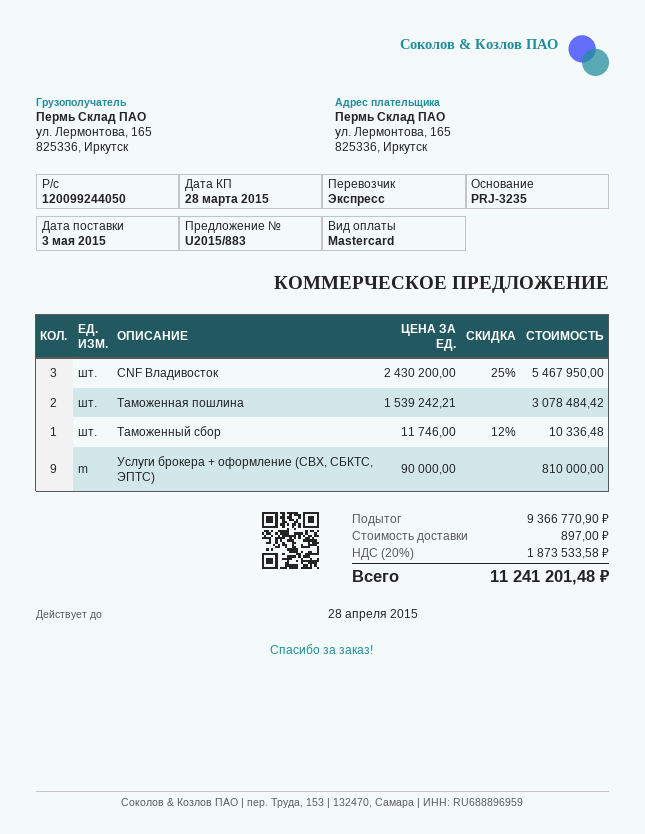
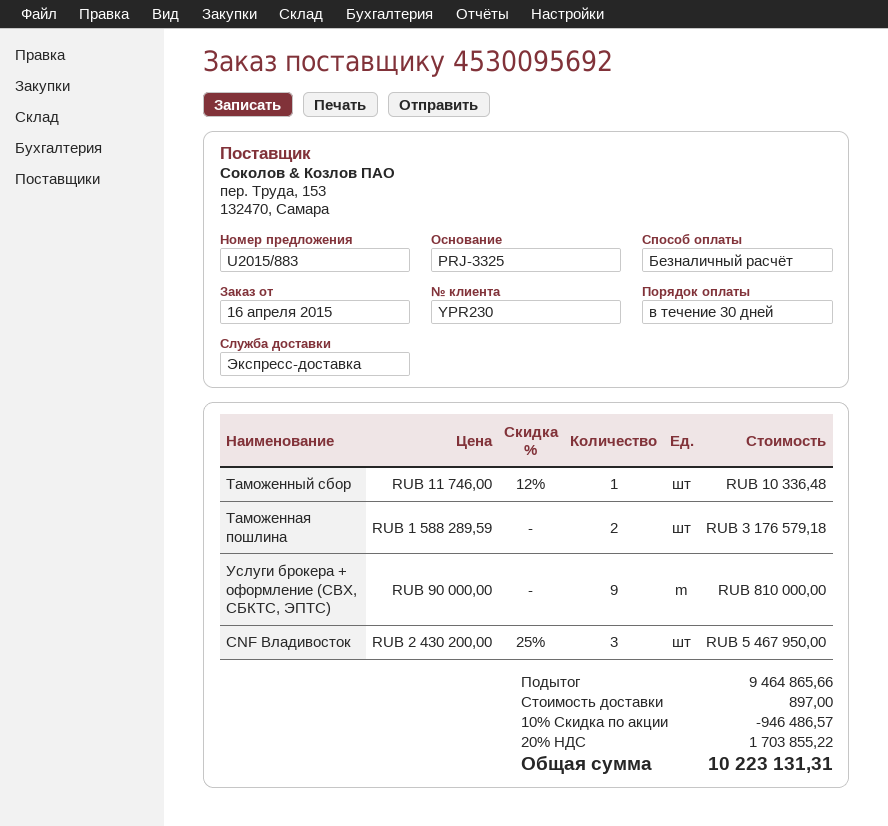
reference: PRJ-3235 -> PRJ-3325
payment method: Mastercard -> bank transfer
Таможенная пошлина: 2 x 1539242.21 = 3078484.42 -> 2 x 1588289.59 = 3176579.18
subtotal: 9366770.90 -> 9464865.66
discount: none -> 10% = 946486.57
tax: 20% = 1873533.58 -> 20% = 1703855.22
total: 11241201.48 -> 10223131.31

